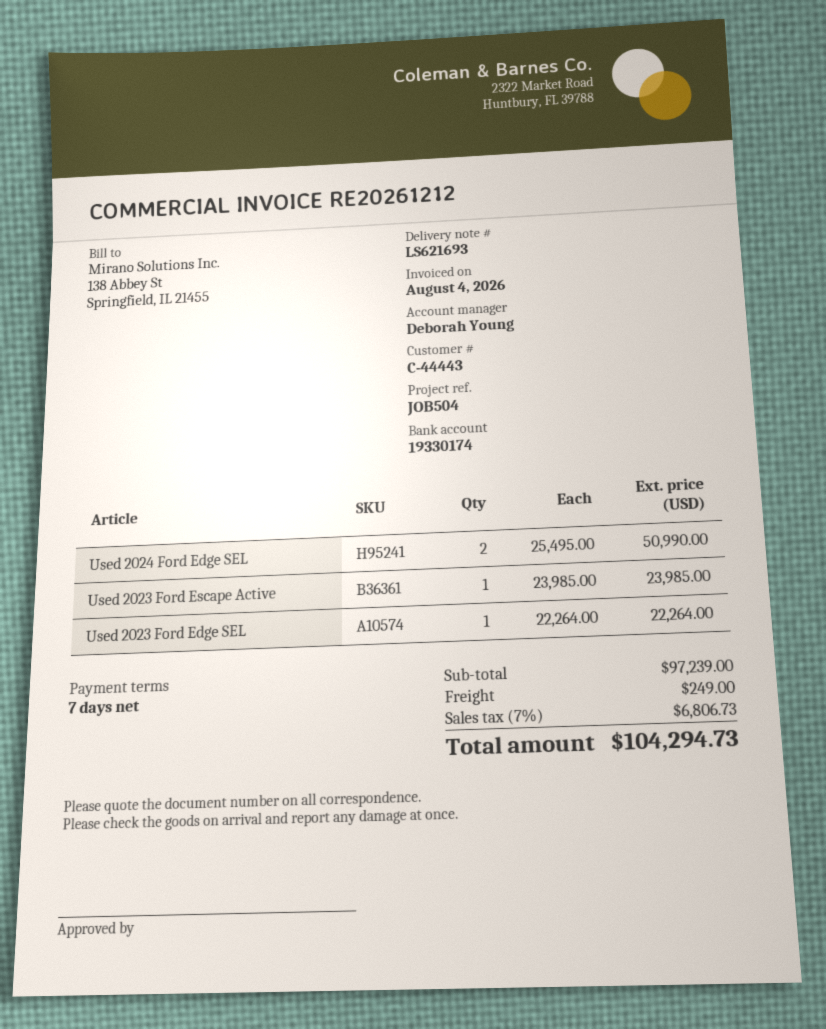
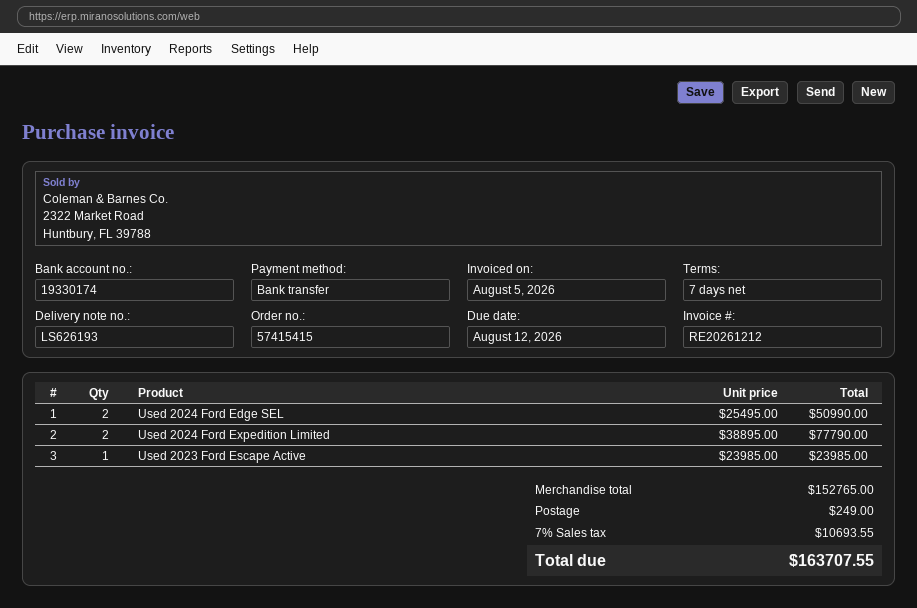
delivery note number: LS621693 -> LS626193
invoice date: 2026-08-04 -> 2026-08-05
Used 2023 Ford Edge SEL: 1 x 22264.00 = 22264.00 -> none
Used 2024 Ford Expedition Limited: none -> 2 x 38895.00 = 77790.00
subtotal: 97239.00 -> 152765.00
tax: 7% = 6806.73 -> 7% = 10693.55
total: 104294.73 -> 163707.55

